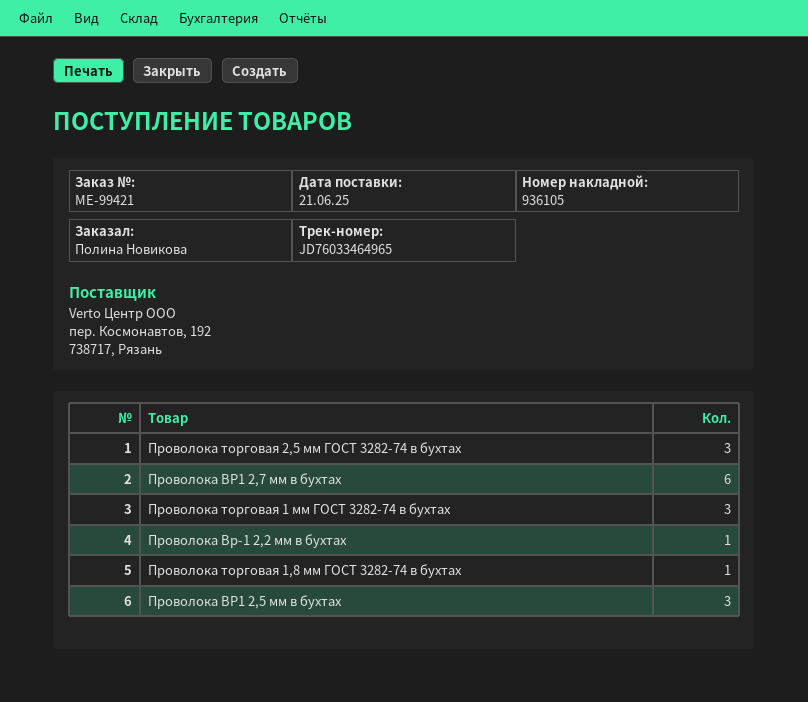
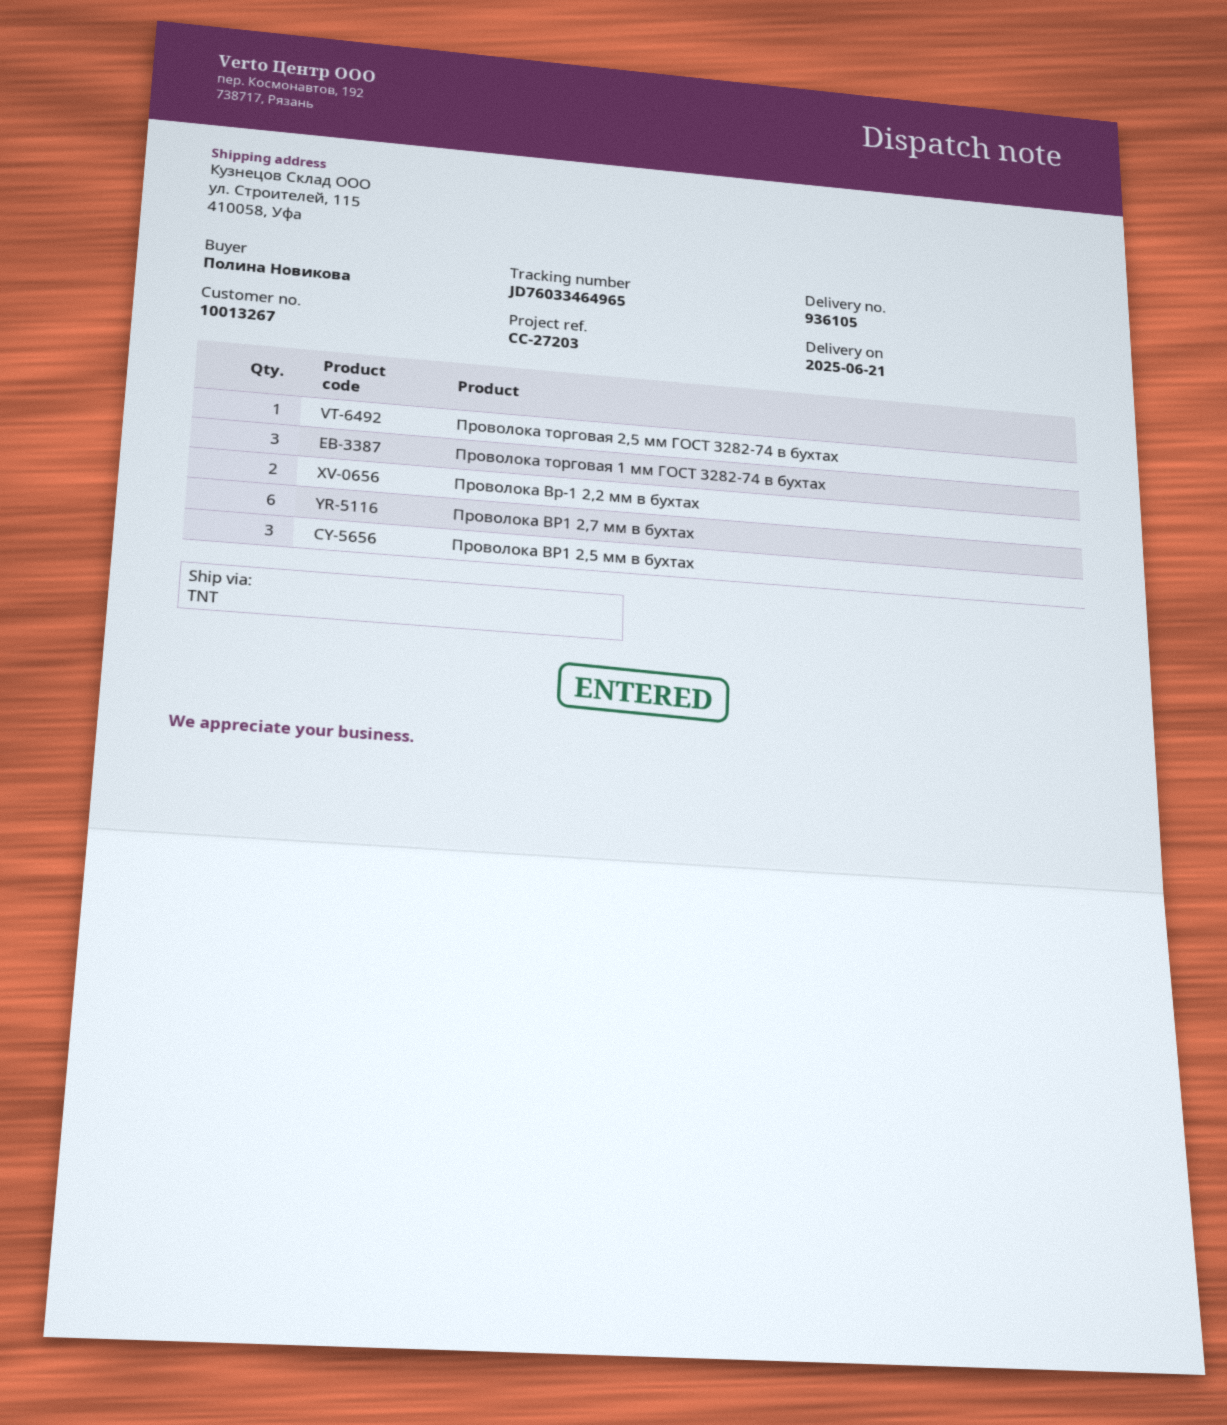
Проволока торговая 2,5 мм ГОСТ 3282-74 в бухтах: 3 -> 1
Проволока Вр-1 2,2 мм в бухтах: 1 -> 2
Проволока торговая 1,8 мм ГОСТ 3282-74 в бухтах: 1 -> none

